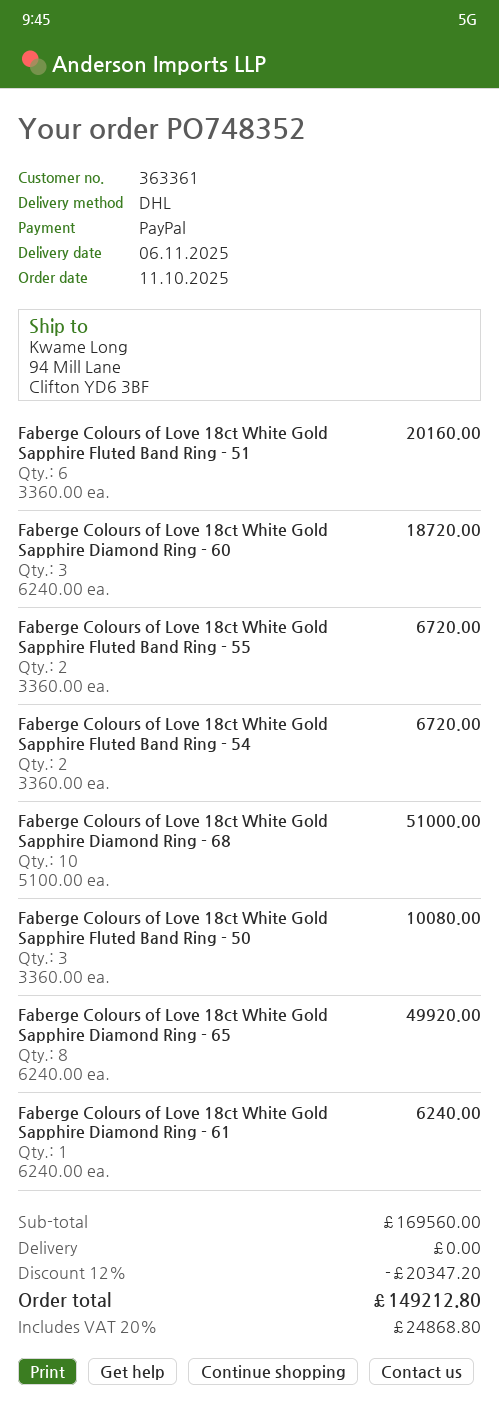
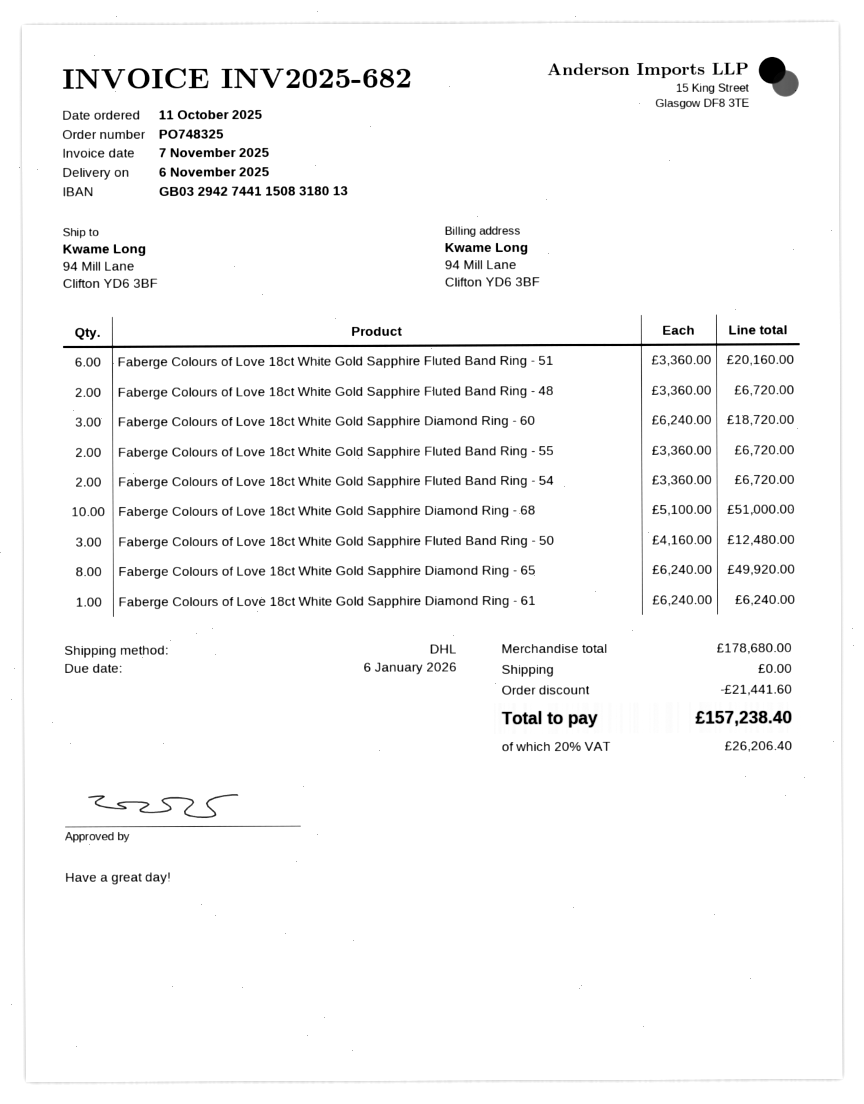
order number: PO748352 -> PO748325
Faberge Colours of Love 18ct White Gold Sapphire Fluted Band Ring - 50: 3 x 3360.00 = 10080.00 -> 3 x 4160.00 = 12480.00
Faberge Colours of Love 18ct White Gold Sapphire Fluted Band Ring - 48: none -> 2 x 3360.00 = 6720.00
subtotal: 169560.00 -> 178680.00
discount: 20347.20 -> 21441.60
tax: 20% = 24868.80 -> 20% = 26206.40
total: 149212.80 -> 157238.40

